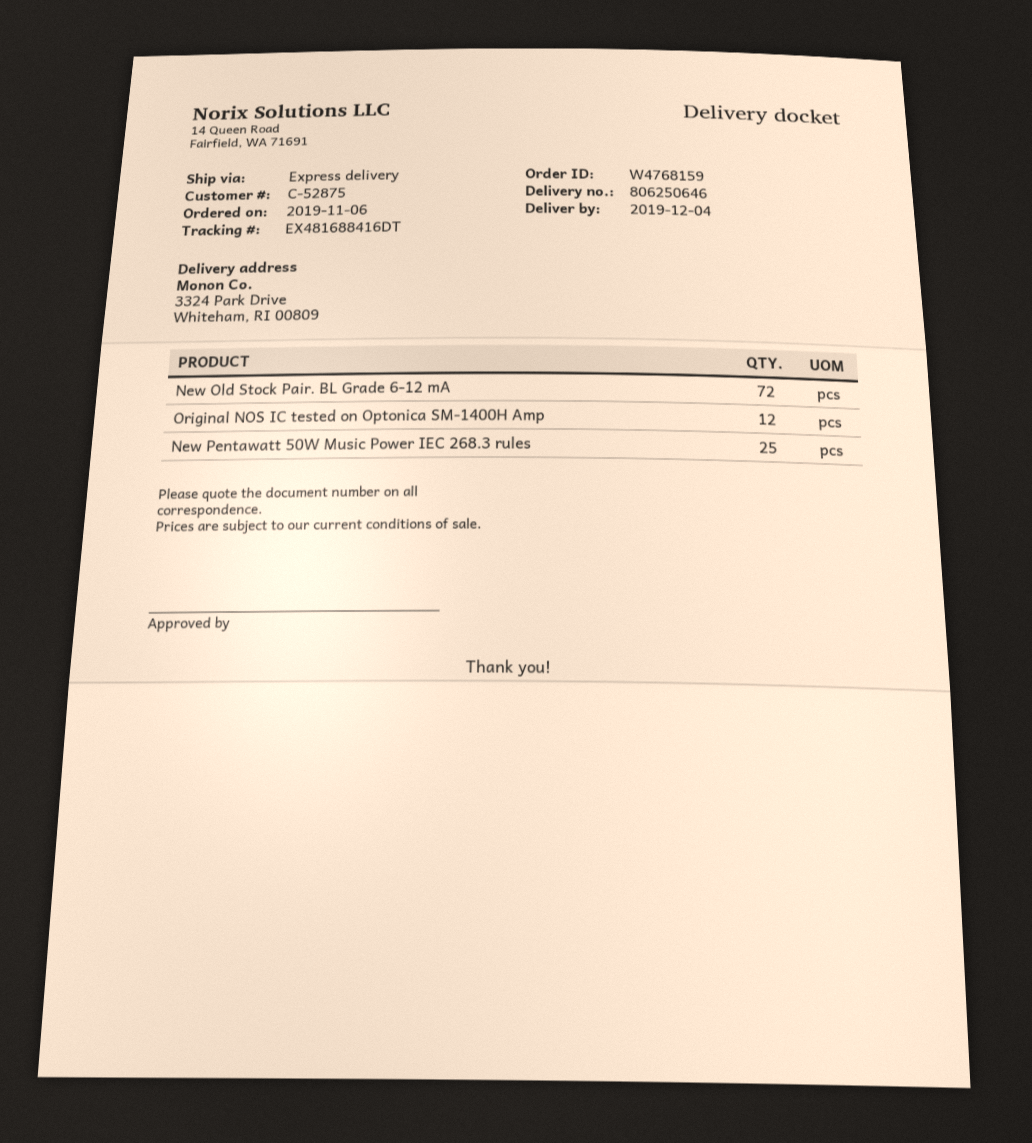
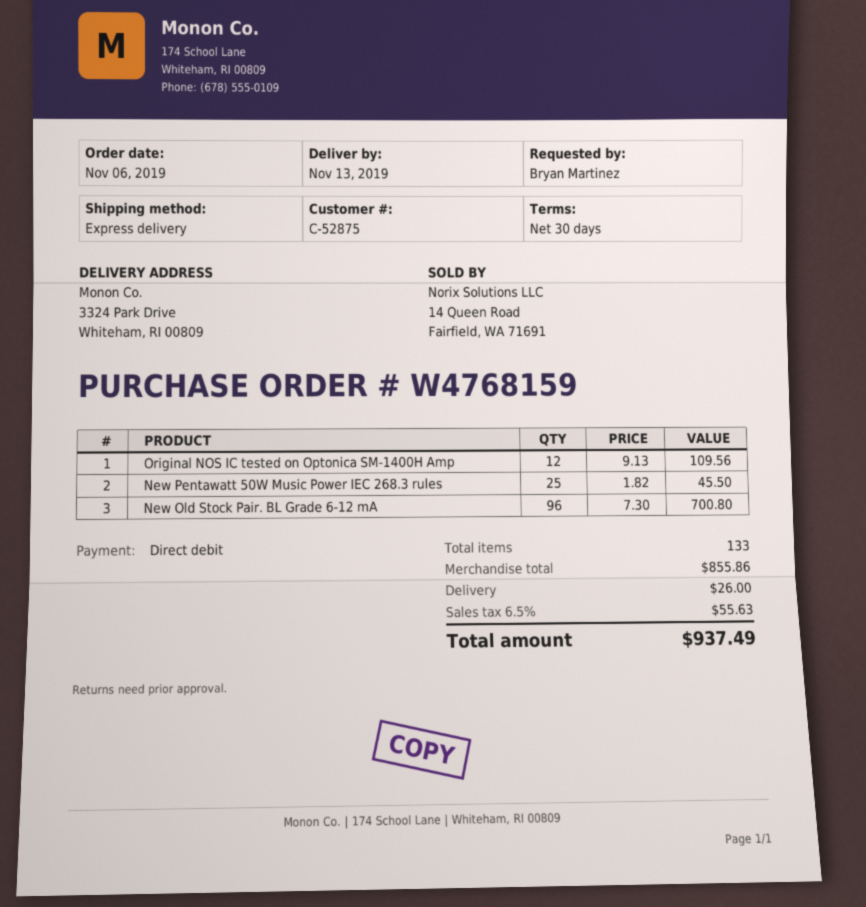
delivery date: 2019-12-04 -> 2019-11-13
New Old Stock Pair. BL Grade 6-12 mA: 72 -> 96

